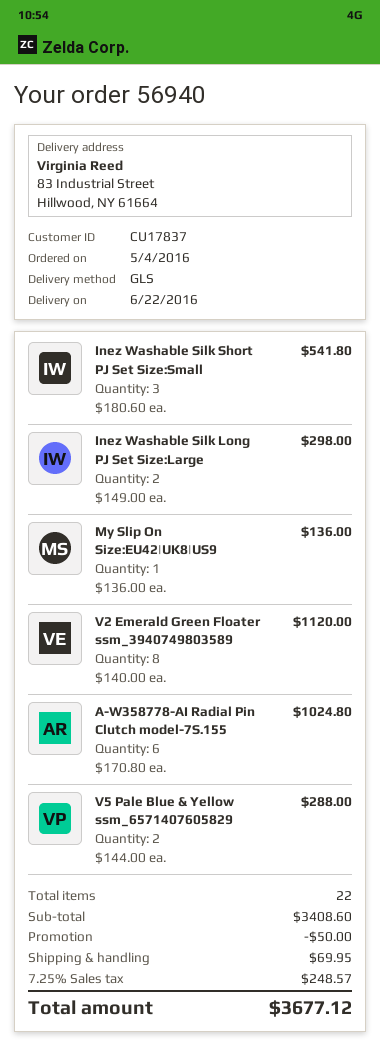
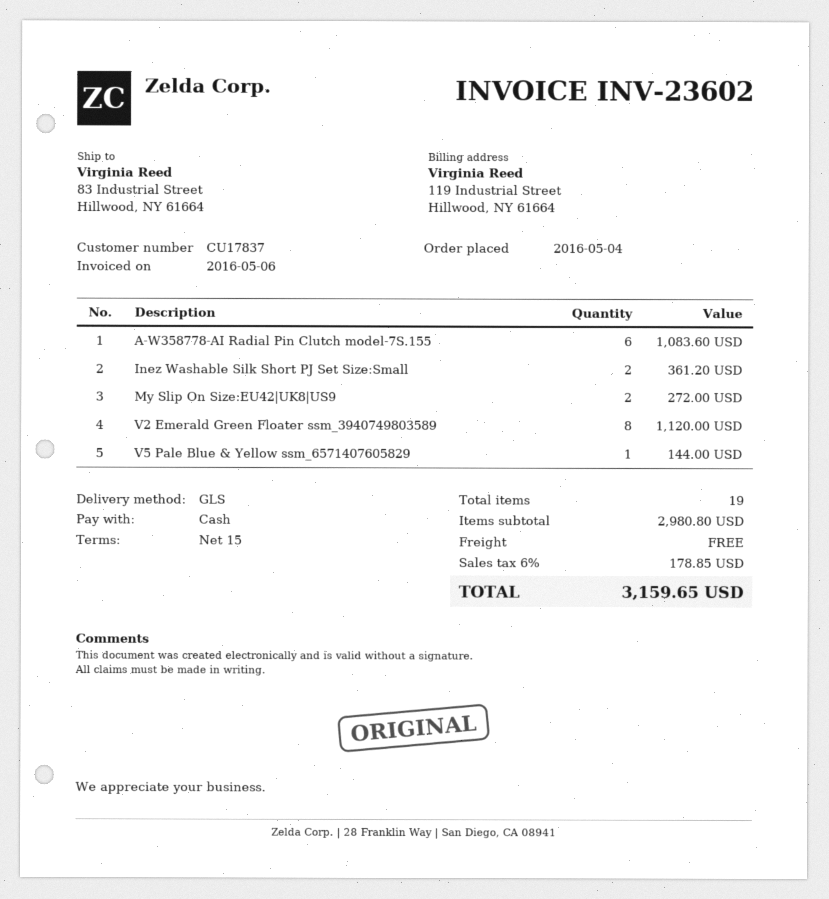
Inez Washable Silk Short PJ Set Size:Small: 3 for 541.80 -> 2 for 361.20
Inez Washable Silk Long PJ Set Size:Large: 2 for 298.00 -> none
My Slip On Size:EU42|UK8|US9: 1 for 136.00 -> 2 for 272.00
A-W358778-AI Radial Pin Clutch model-7S.155: 6 for 1024.80 -> 6 for 1083.60
V5 Pale Blue & Yellow ssm_6571407605829: 2 for 288.00 -> 1 for 144.00
total quantity: 22 -> 19
subtotal: 3408.60 -> 2980.80
discount: 50.00 -> none
shipping: 69.95 -> 0.00
tax: 7.25% = 248.57 -> 6% = 178.85
total: 3677.12 -> 3159.65

